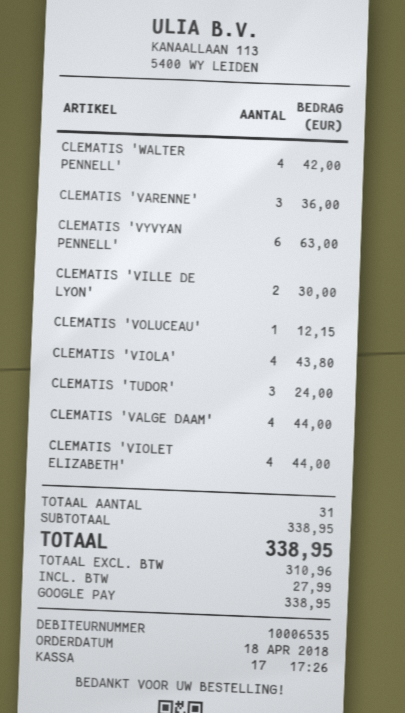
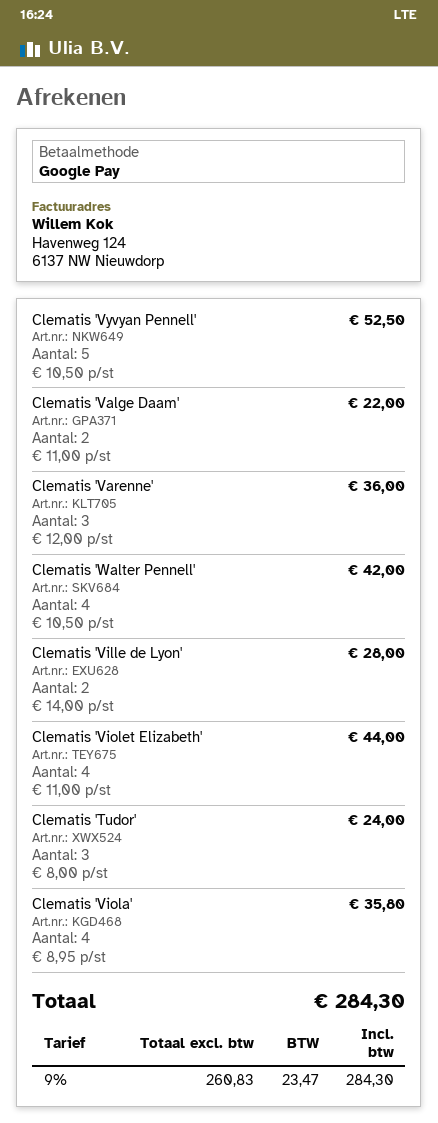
CLEMATIS 'VYVYAN PENNELL': 6 for 63.00 -> 5 for 52.50
CLEMATIS 'VILLE DE LYON': 2 for 30.00 -> 2 for 28.00
CLEMATIS 'VOLUCEAU': 1 for 12.15 -> none
CLEMATIS 'VIOLA': 4 for 43.80 -> 4 for 35.80
CLEMATIS 'VALGE DAAM': 4 for 44.00 -> 2 for 22.00
net: 310.96 -> 260.83
tax: 27.99 -> 23.47
total: 338.95 -> 284.30

